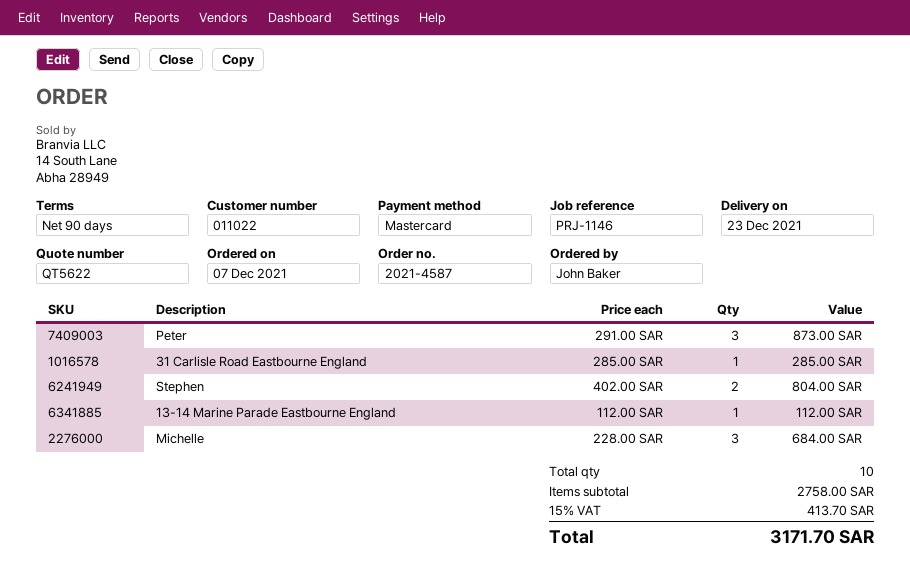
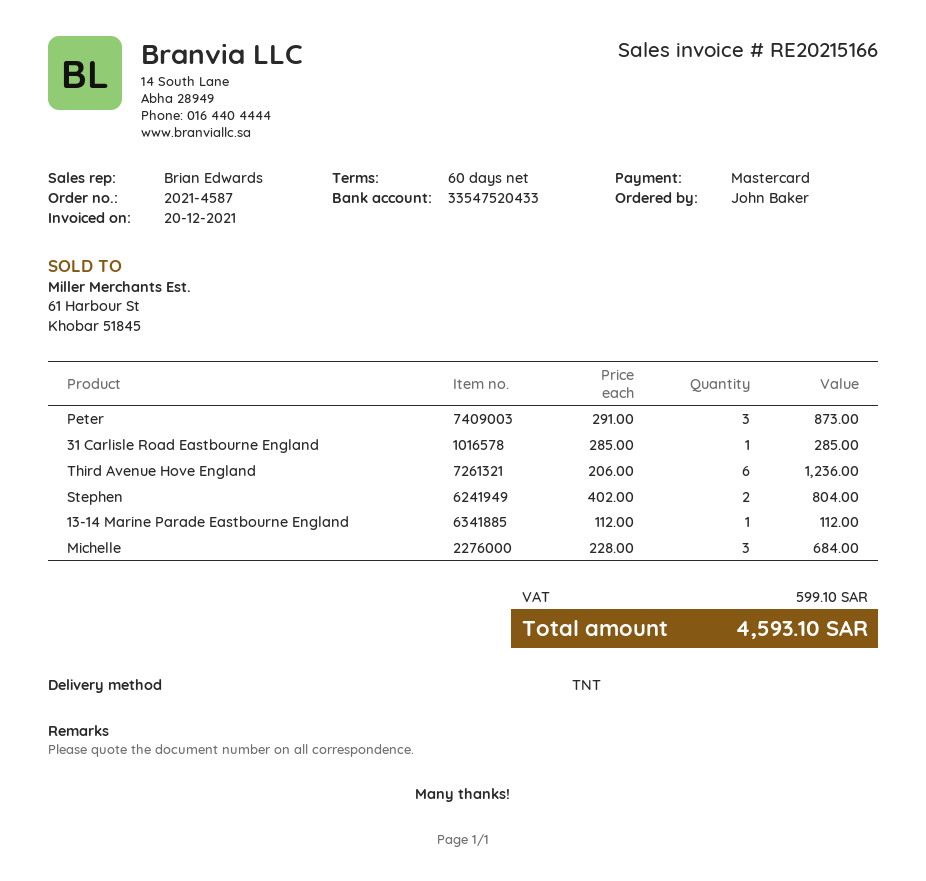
payment terms: 90 days -> 60 days
Third Avenue Hove England: none -> 6 x 206.00 = 1236.00
tax: 413.70 -> 599.10
total: 3171.70 -> 4593.10

